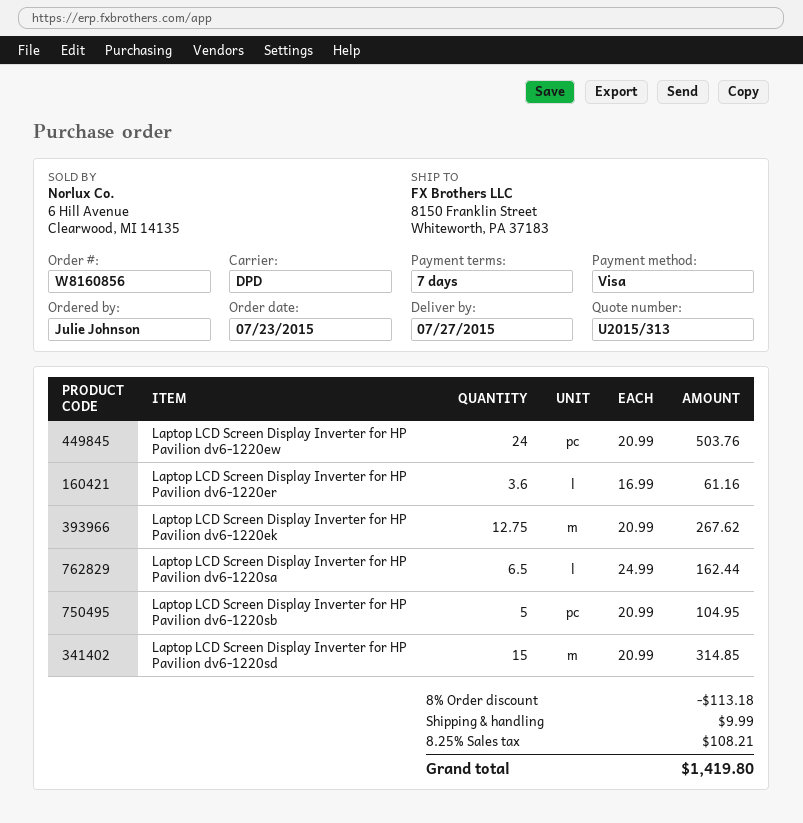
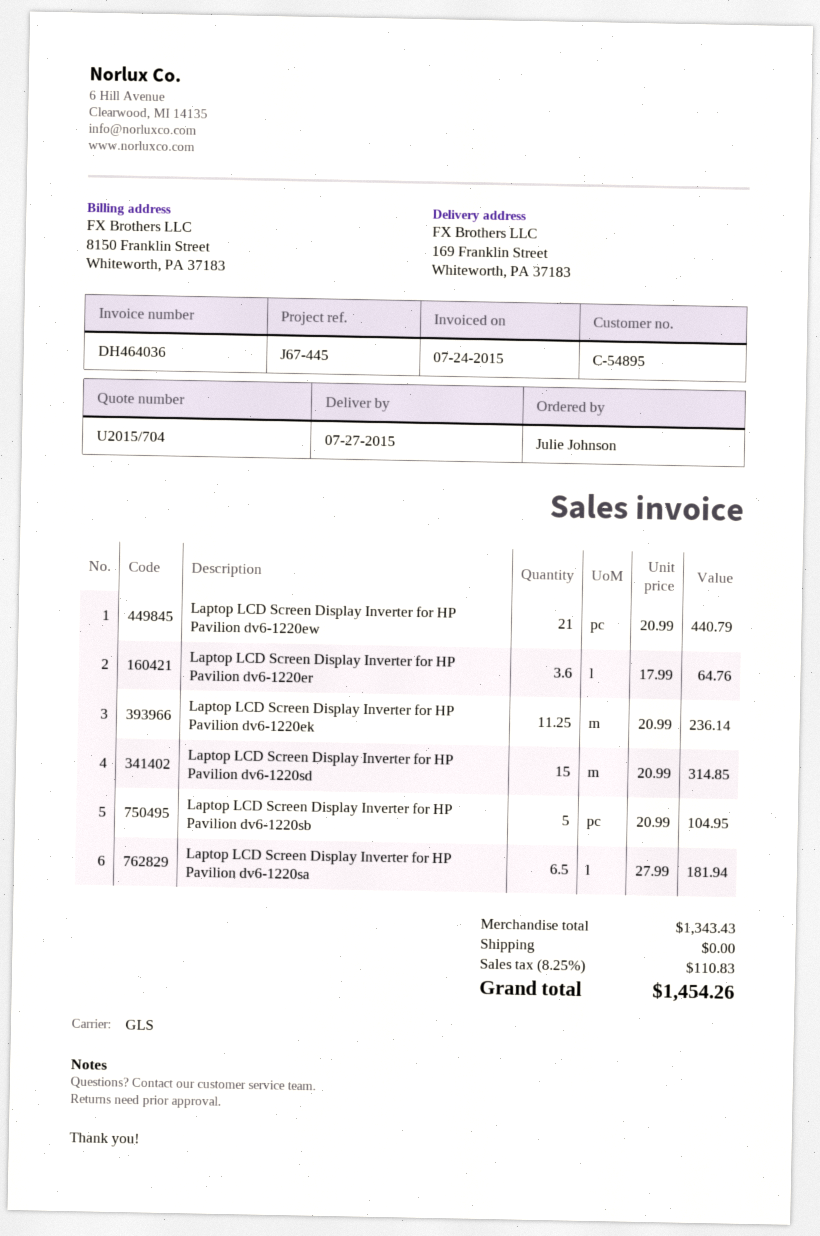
quote number: U2015/313 -> U2015/704
shipping method: DPD -> GLS
ship to: 8150 Franklin Street, Whiteworth, PA 37183 -> 169 Franklin Street, Whiteworth, PA 37183
Laptop LCD Screen Display Inverter for HP Pavilion dv6-1220ew: 24 x 20.99 = 503.76 -> 21 x 20.99 = 440.79
Laptop LCD Screen Display Inverter for HP Pavilion dv6-1220er: 3.6 x 16.99 = 61.16 -> 3.6 x 17.99 = 64.76
Laptop LCD Screen Display Inverter for HP Pavilion dv6-1220ek: 12.75 x 20.99 = 267.62 -> 11.25 x 20.99 = 236.14
Laptop LCD Screen Display Inverter for HP Pavilion dv6-1220sa: 6.5 x 24.99 = 162.44 -> 6.5 x 27.99 = 181.94
discount: 8% = 113.18 -> none
shipping: 9.99 -> 0.00
tax: 8.25% = 108.21 -> 8.25% = 110.83
total: 1419.80 -> 1454.26

